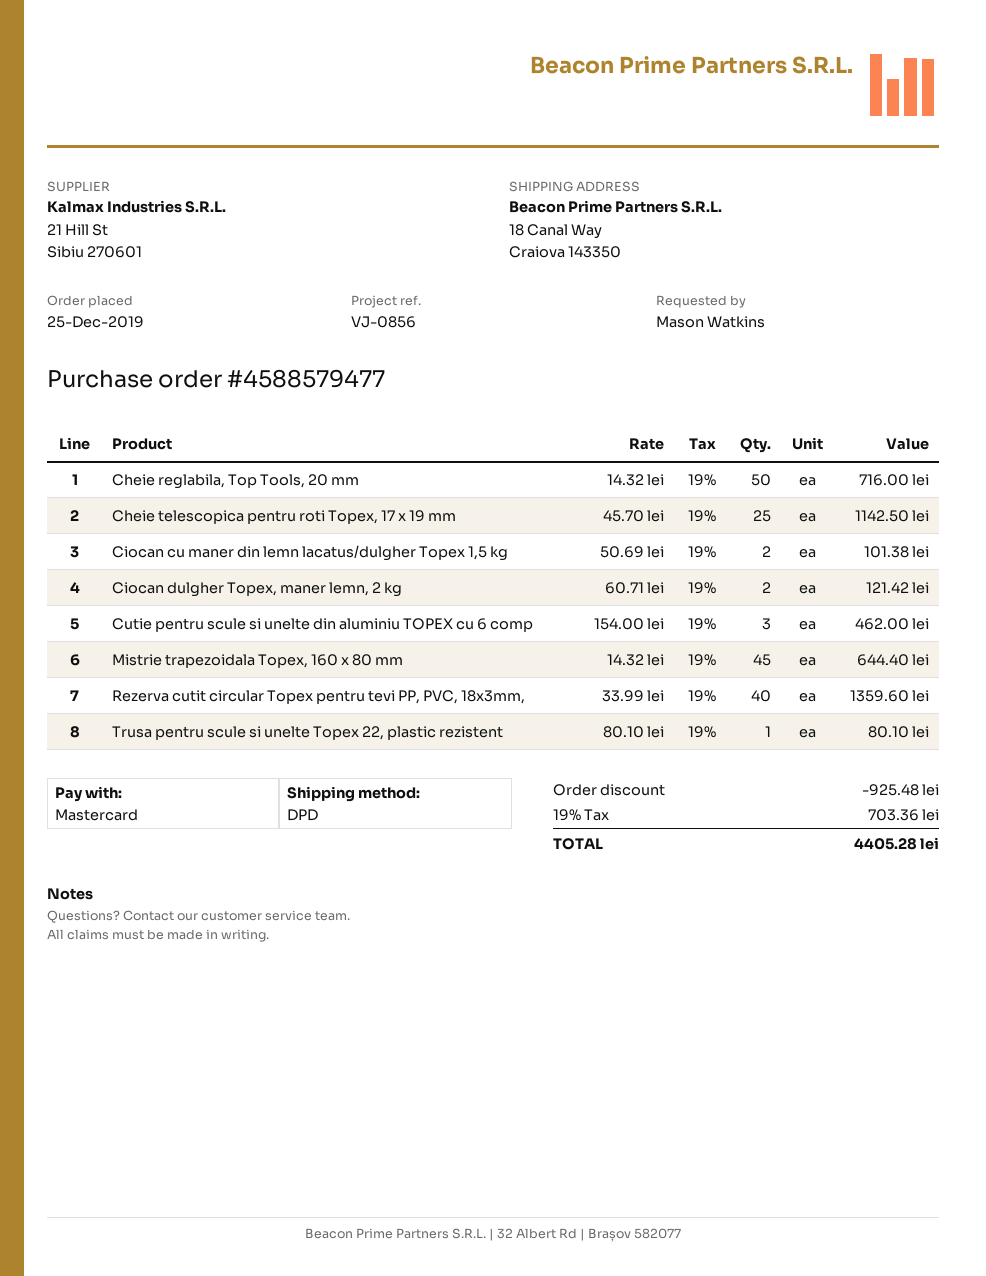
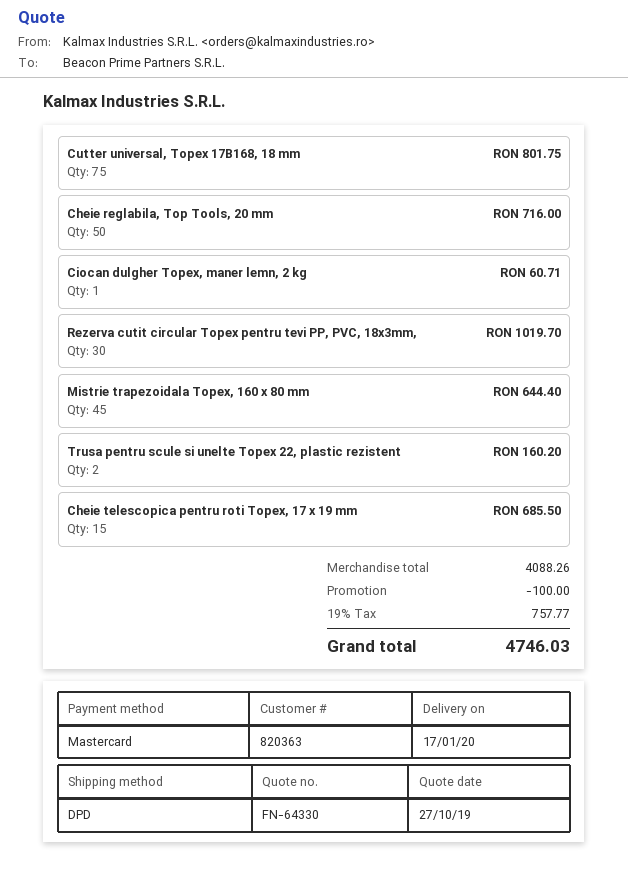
Cheie telescopica pentru roti Topex, 17 x 19 mm: 25 for 1142.50 -> 15 for 685.50
Ciocan cu maner din lemn lacatus/dulgher Topex 1,5 kg: 2 for 101.38 -> none
Ciocan dulgher Topex, maner lemn, 2 kg: 2 for 121.42 -> 1 for 60.71
Cutie pentru scule si unelte din aluminiu TOPEX cu 6 comp: 3 for 462.00 -> none
Rezerva cutit circular Topex pentru tevi PP, PVC, 18x3mm,: 40 for 1359.60 -> 30 for 1019.70
Trusa pentru scule si unelte Topex 22, plastic rezistent: 1 for 80.10 -> 2 for 160.20
Cutter universal, Topex 17B168, 18 mm: none -> 75 for 801.75
discount: 925.48 -> 100.00
tax: 19% = 703.36 -> 19% = 757.77
total: 4405.28 -> 4746.03

